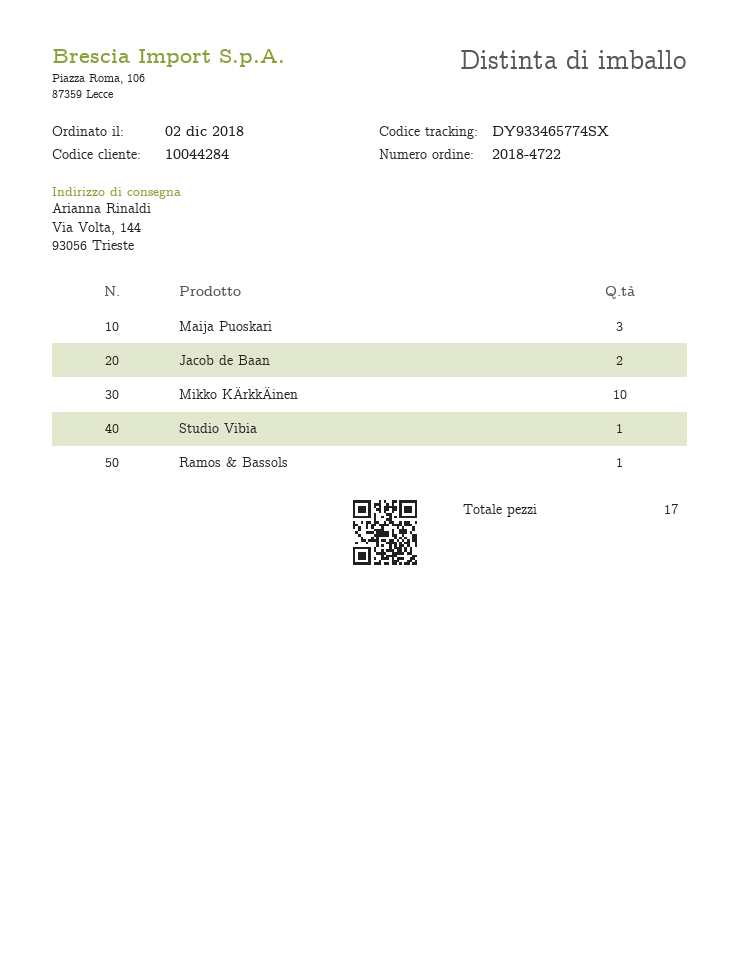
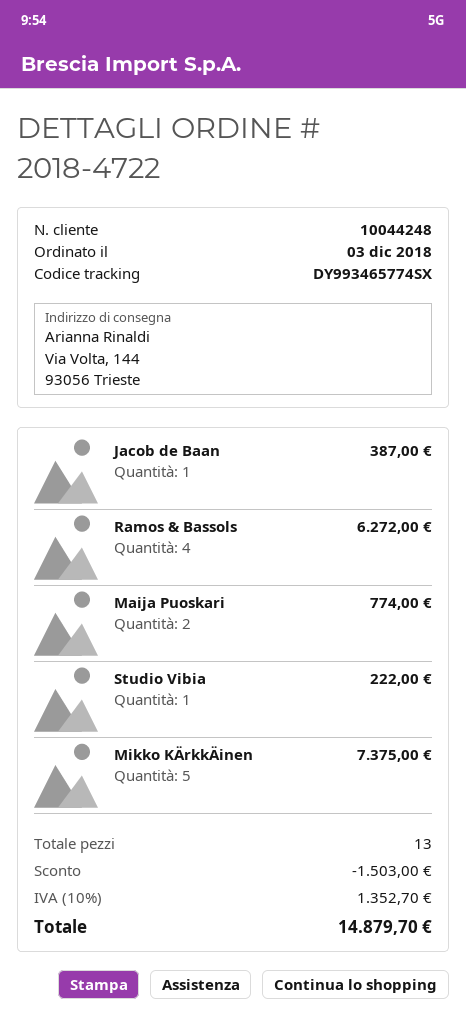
order date: 2018-12-02 -> 2018-12-03
customer number: 10044284 -> 10044248
tracking number: DY933465774SX -> DY993465774SX
Maija Puoskari: 3 -> 2
Jacob de Baan: 2 -> 1
Mikko KÄrkkÄinen: 10 -> 5
Ramos & Bassols: 1 -> 4
total quantity: 17 -> 13

